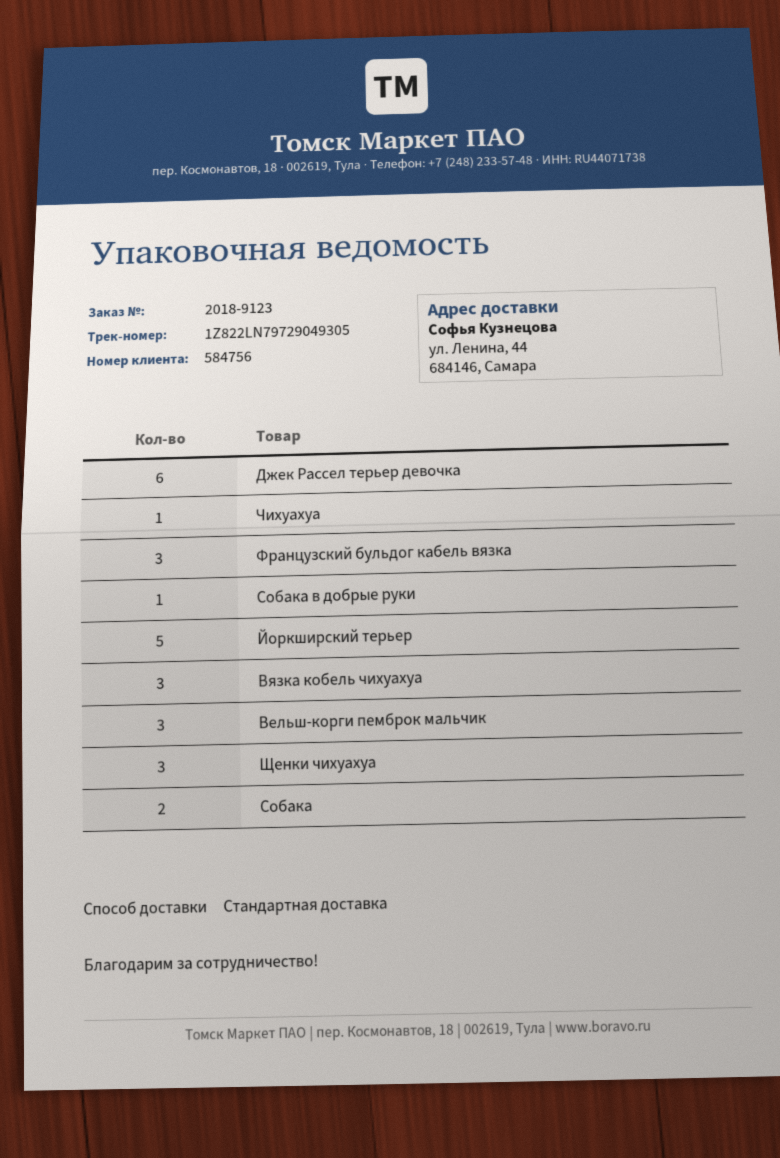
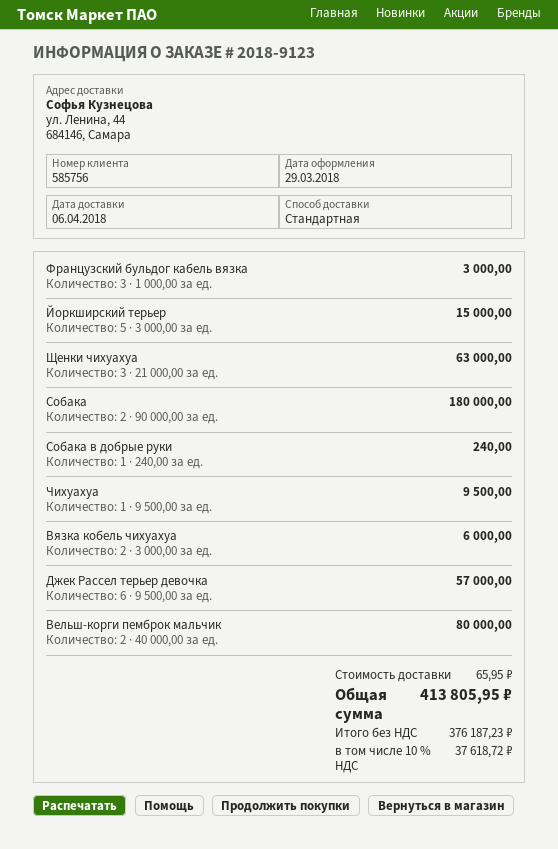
customer number: 584756 -> 585756
Вязка кобель чихуахуа: 3 -> 2
Вельш-корги пемброк мальчик: 3 -> 2

